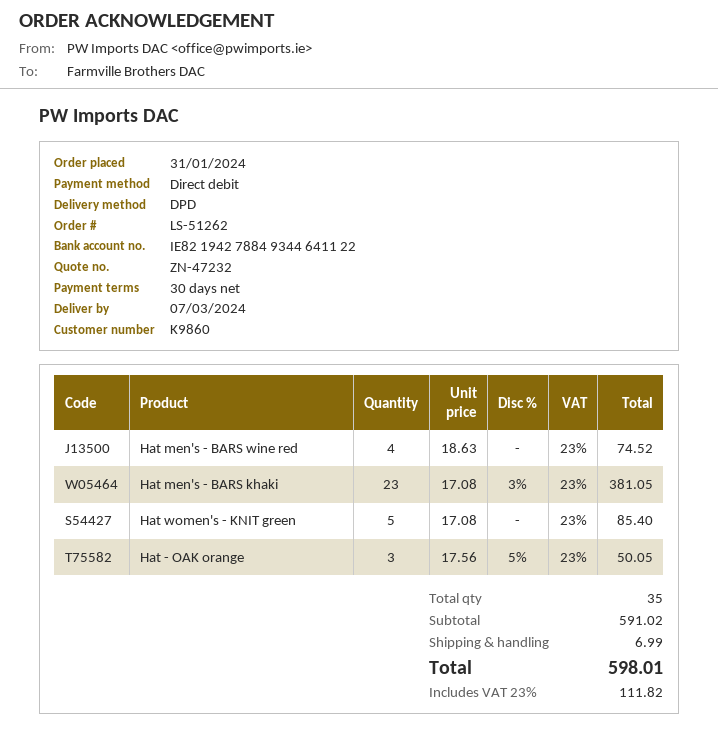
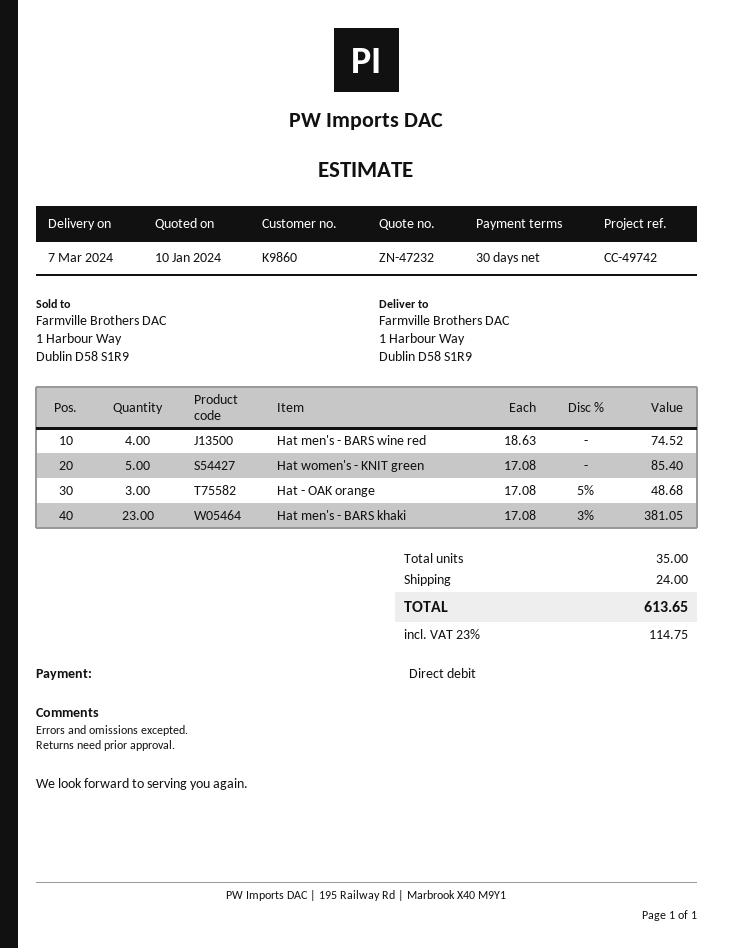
Hat - OAK orange: 3 x 17.56 - 5% = 50.05 -> 3 x 17.08 - 5% = 48.68
shipping: 6.99 -> 24.00
tax: 23% = 111.82 -> 23% = 114.75
total: 598.01 -> 613.65

